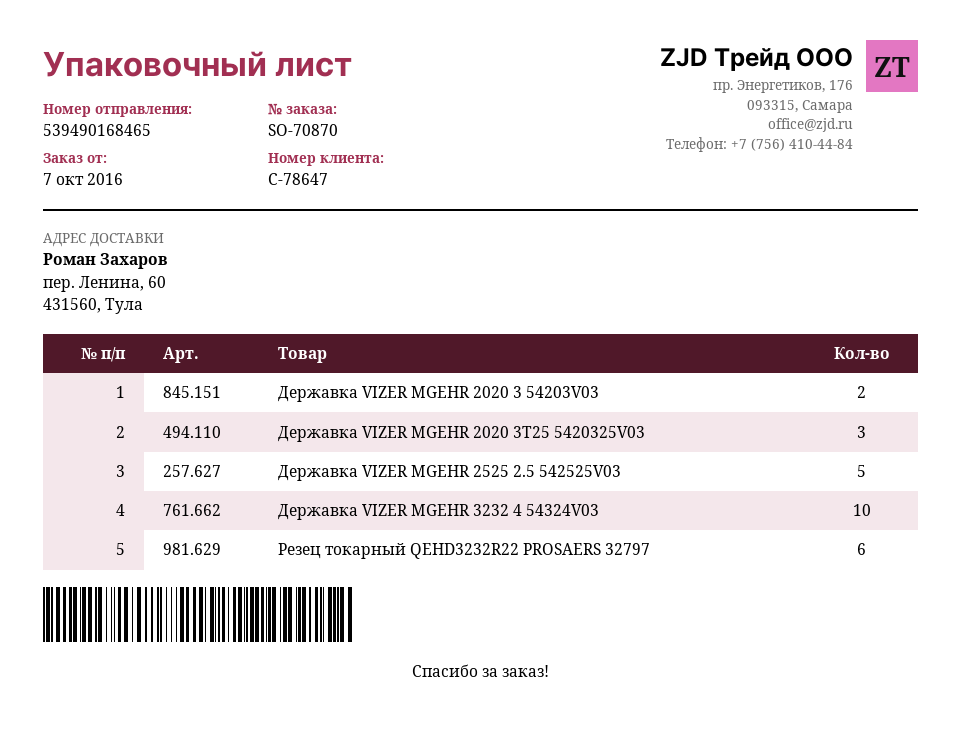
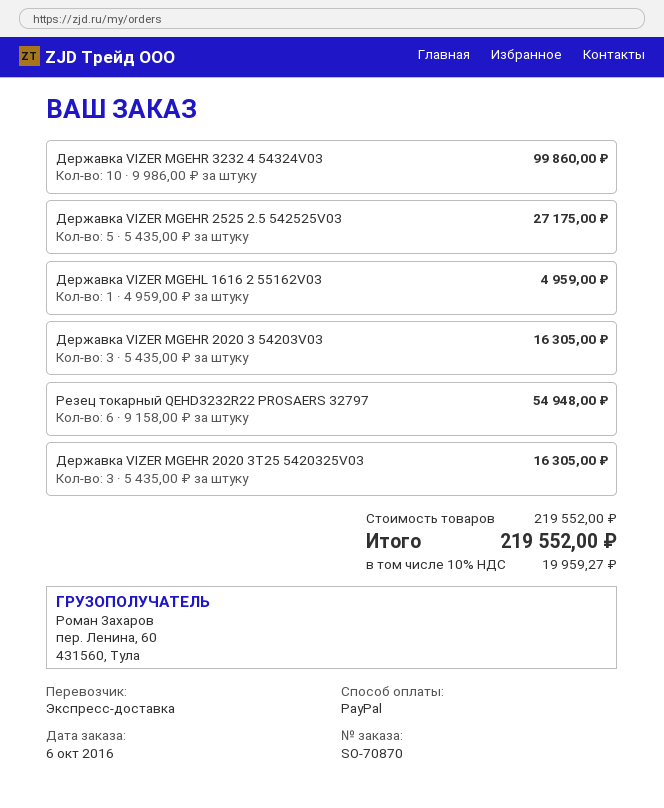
order date: 2016-10-07 -> 2016-10-06
Державка VIZER MGEHR 2020 3 54203V03: 2 -> 3
Державка VIZER MGEHL 1616 2 55162V03: none -> 1

